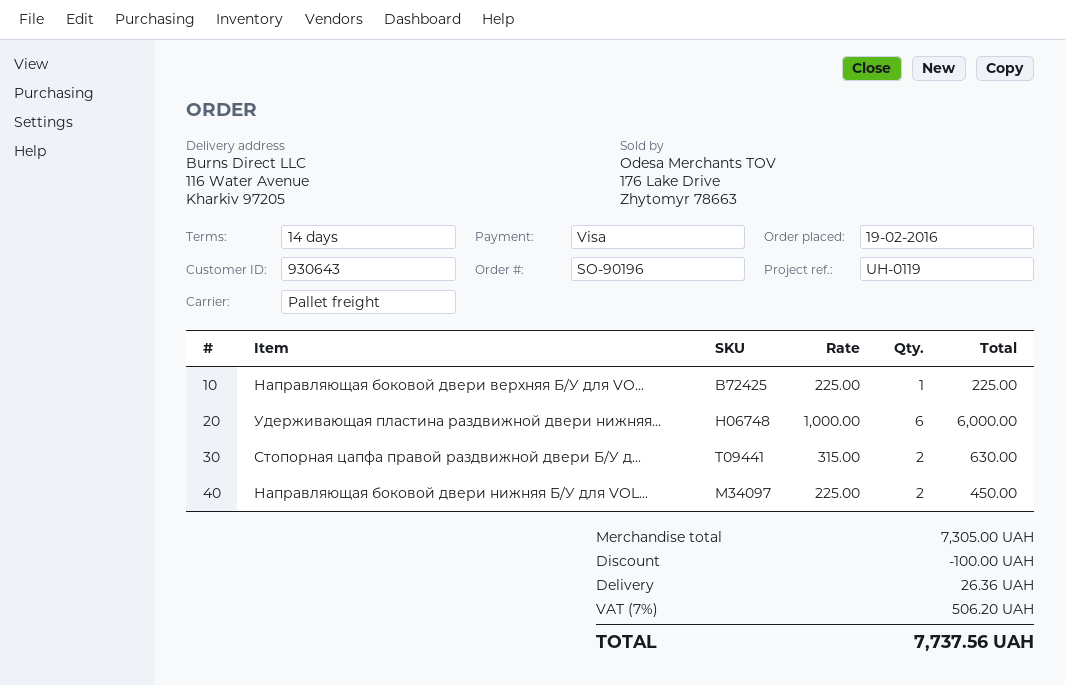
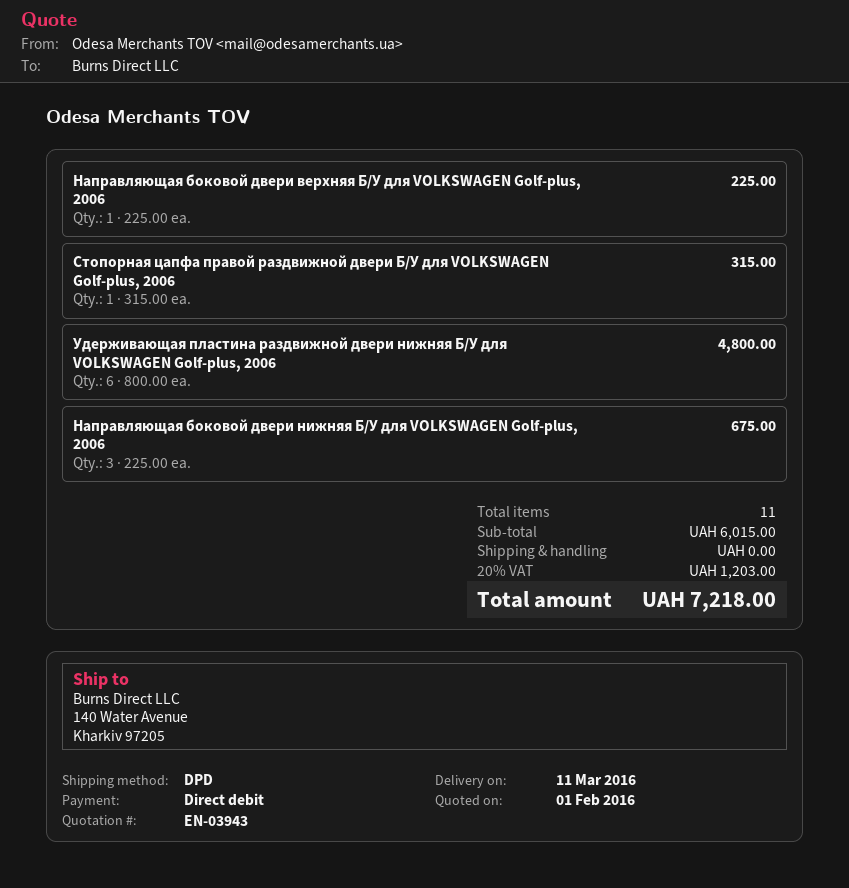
payment method: Visa -> direct debit
shipping method: pallet freight -> DPD
ship to: 116 Water Avenue, Kharkiv 97205 -> 140 Water Avenue, Kharkiv 97205
Удерживающая пластина раздвижной двери нижняя...: 6 x 1000.00 = 6000.00 -> 6 x 800.00 = 4800.00
Стопорная цапфа правой раздвижной двери Б/У д...: 2 x 315.00 = 630.00 -> 1 x 315.00 = 315.00
Направляющая боковой двери нижняя Б/У для VOL...: 2 x 225.00 = 450.00 -> 3 x 225.00 = 675.00
subtotal: 7305.00 -> 6015.00
discount: 100.00 -> none
shipping: 26.36 -> 0.00
tax: 7% = 506.20 -> 20% = 1203.00
total: 7737.56 -> 7218.00

